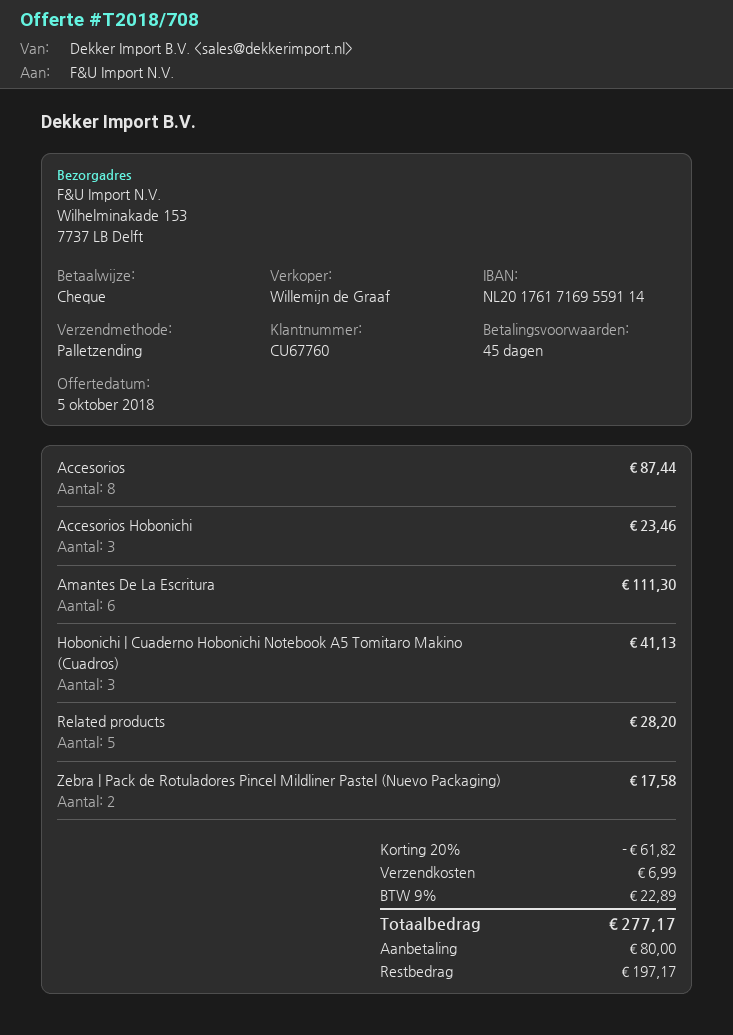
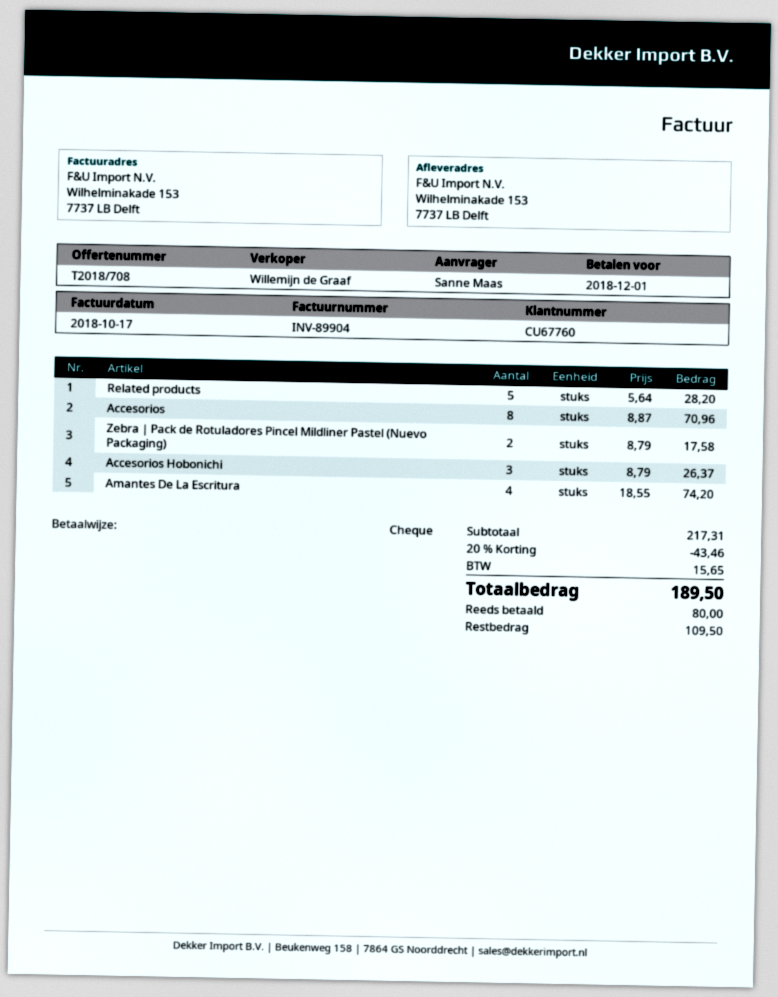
Accesorios: 8 for 87.44 -> 8 for 70.96
Accesorios Hobonichi: 3 for 23.46 -> 3 for 26.37
Amantes De La Escritura: 6 for 111.30 -> 4 for 74.20
Hobonichi | Cuaderno Hobonichi Notebook A5 Tomitaro Makino (Cuadros): 3 for 41.13 -> none
discount: 20% = 61.82 -> 20% = 43.46
shipping: 6.99 -> none
tax: 22.89 -> 15.65
total: 277.17 -> 189.50
balance: 197.17 -> 109.50

